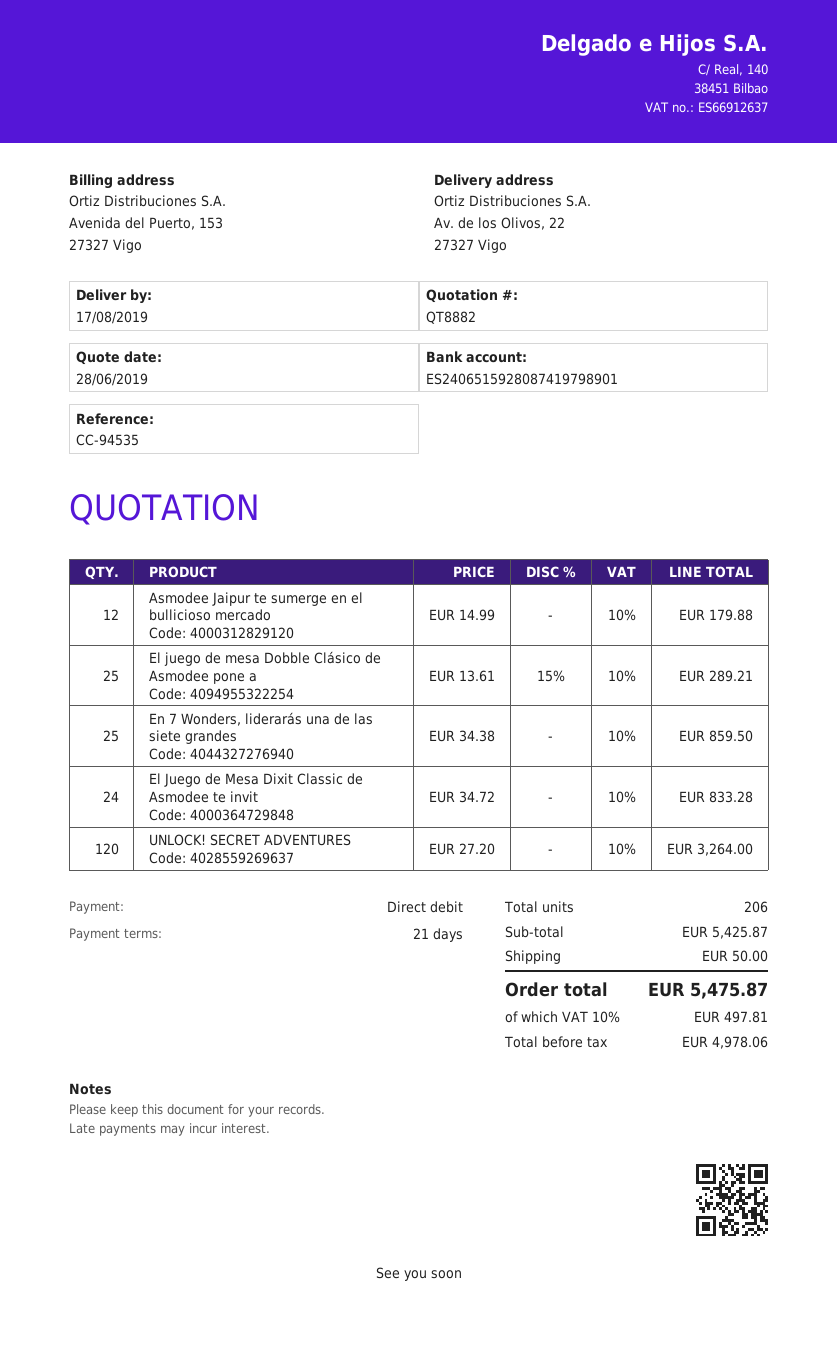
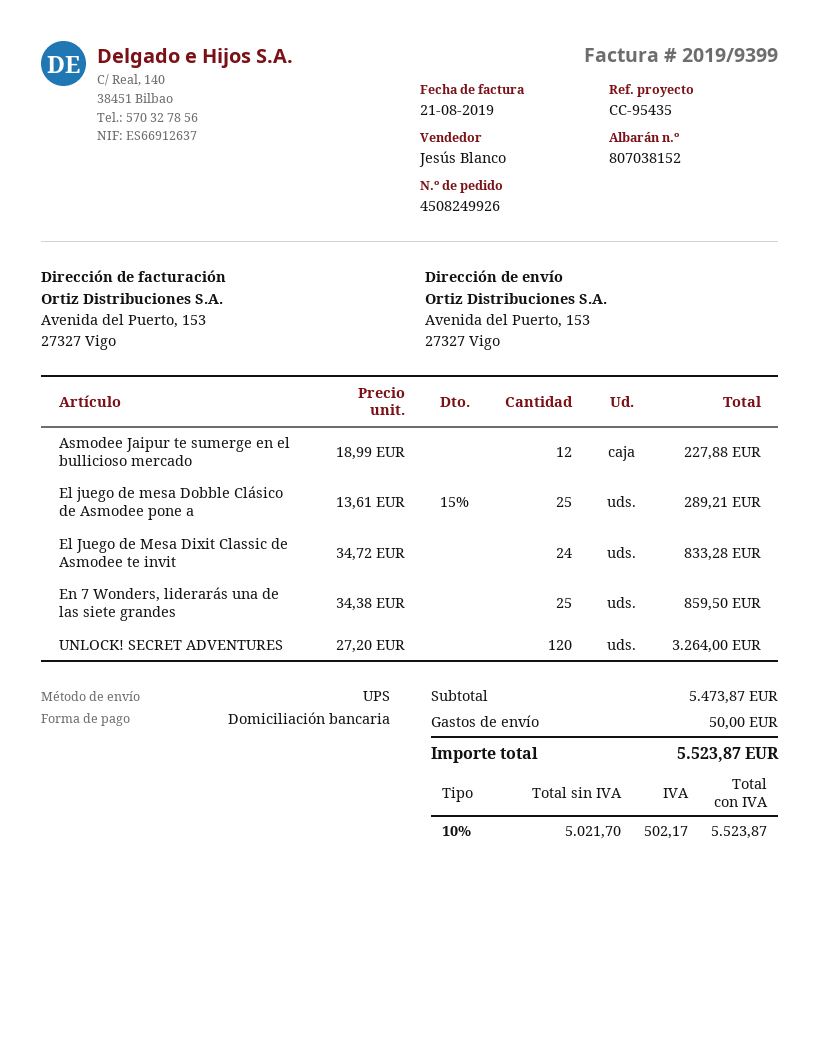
reference: CC-94535 -> CC-95435
ship to: Av. de los Olivos, 22, 27327 Vigo -> Avenida del Puerto, 153, 27327 Vigo
Asmodee Jaipur te sumerge en el bullicioso mercado: 12 x 14.99 = 179.88 -> 12 x 18.99 = 227.88
subtotal: 5425.87 -> 5473.87
net: 4978.06 -> 5021.70
tax: 10% = 497.81 -> 10% = 502.17
total: 5475.87 -> 5523.87

